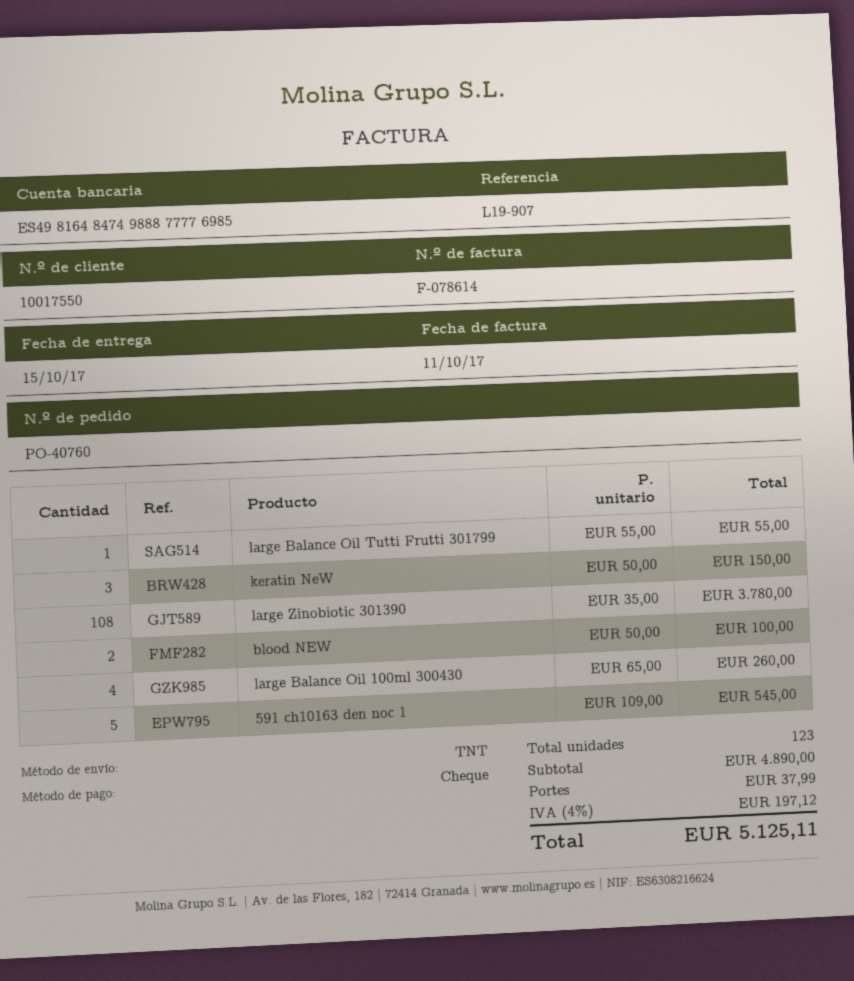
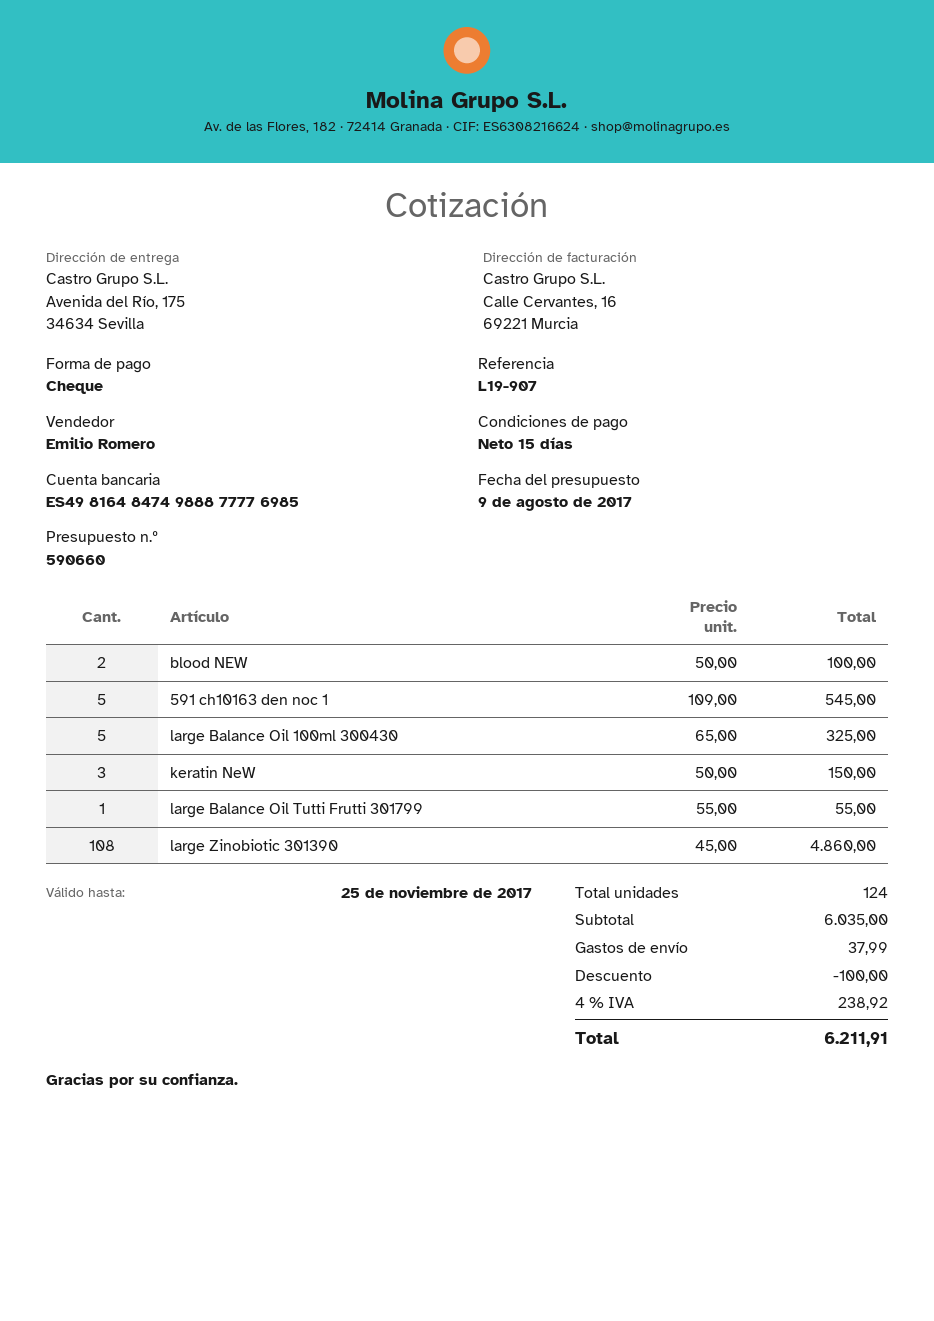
large Zinobiotic 301390: 108 x 35.00 = 3780.00 -> 108 x 45.00 = 4860.00
large Balance Oil 100ml 300430: 4 x 65.00 = 260.00 -> 5 x 65.00 = 325.00
total quantity: 123 -> 124
subtotal: 4890.00 -> 6035.00
discount: none -> 100.00
tax: 4% = 197.12 -> 4% = 238.92
total: 5125.11 -> 6211.91

